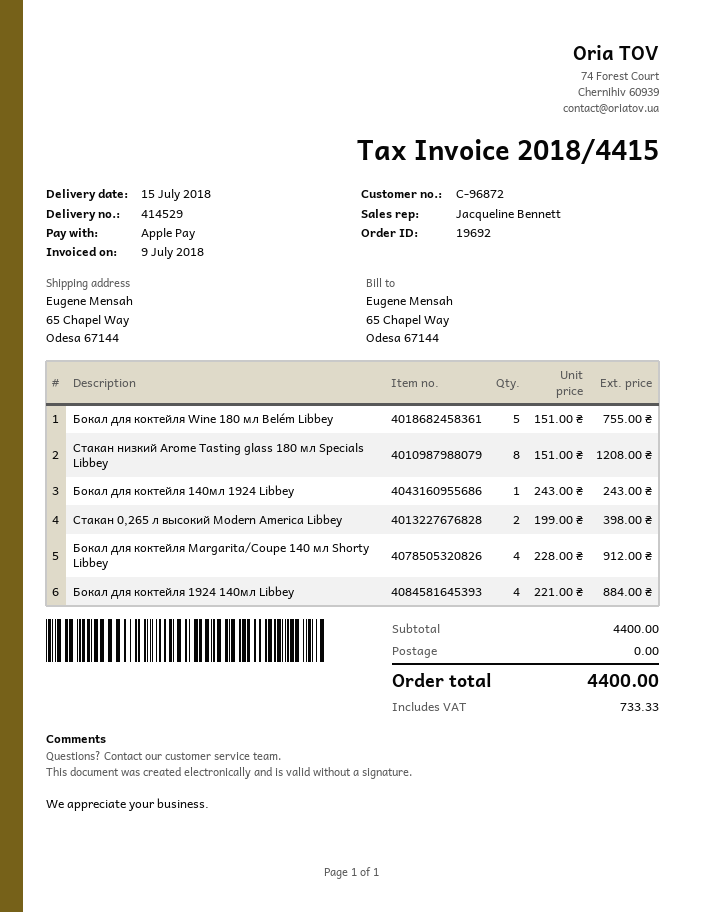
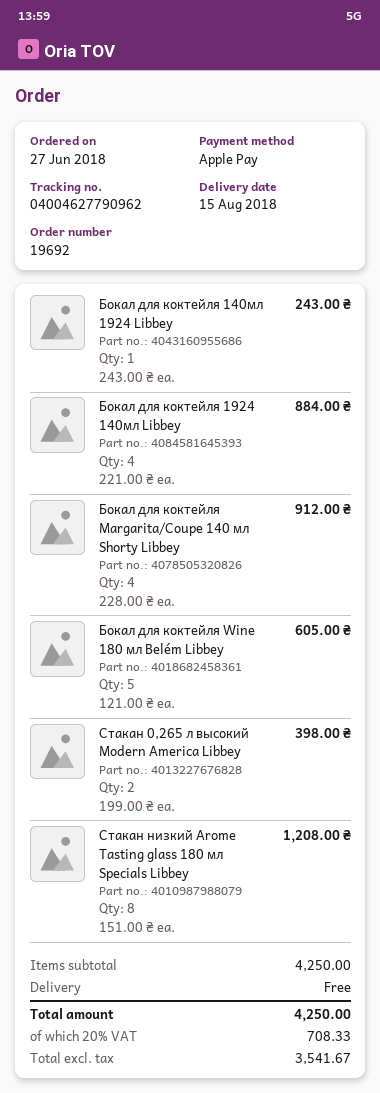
delivery date: 2018-07-15 -> 2018-08-15
Бокал для коктейля Wine 180 мл Belém Libbey: 5 x 151.00 = 755.00 -> 5 x 121.00 = 605.00
subtotal: 4400.00 -> 4250.00
tax: 733.33 -> 708.33
total: 4400.00 -> 4250.00

